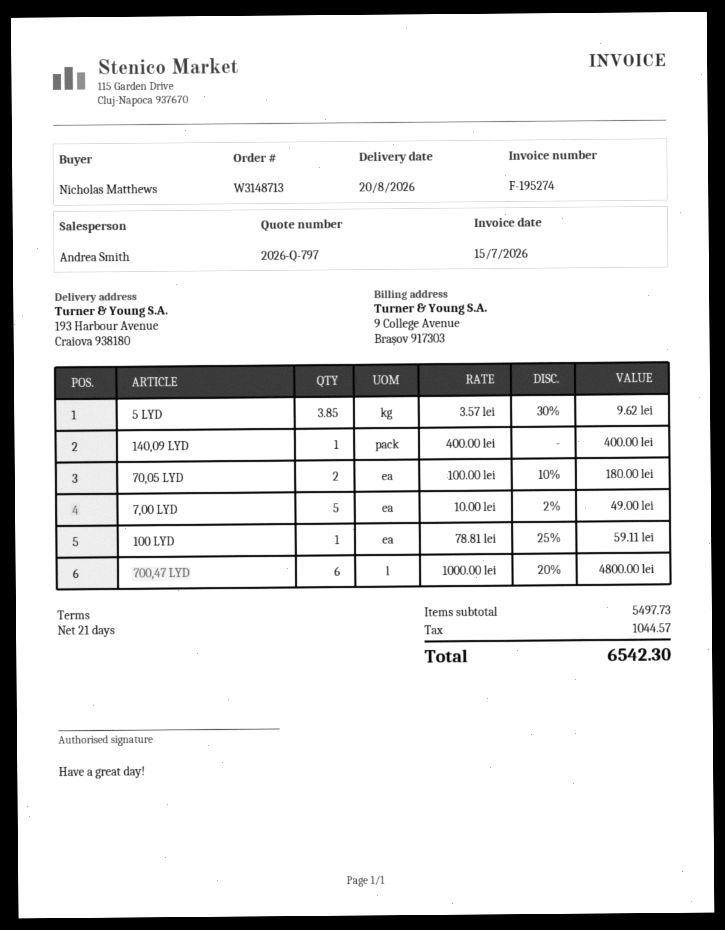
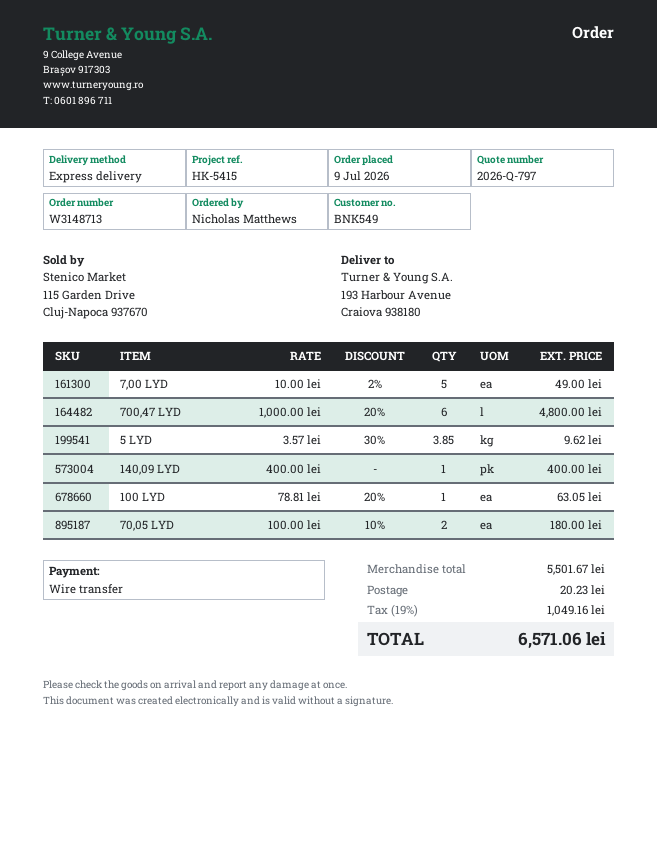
100 LYD: 1 x 78.81 - 25% = 59.11 -> 1 x 78.81 - 20% = 63.05
subtotal: 5497.73 -> 5501.67
shipping: none -> 20.23
tax: 1044.57 -> 1049.16
total: 6542.30 -> 6571.06

